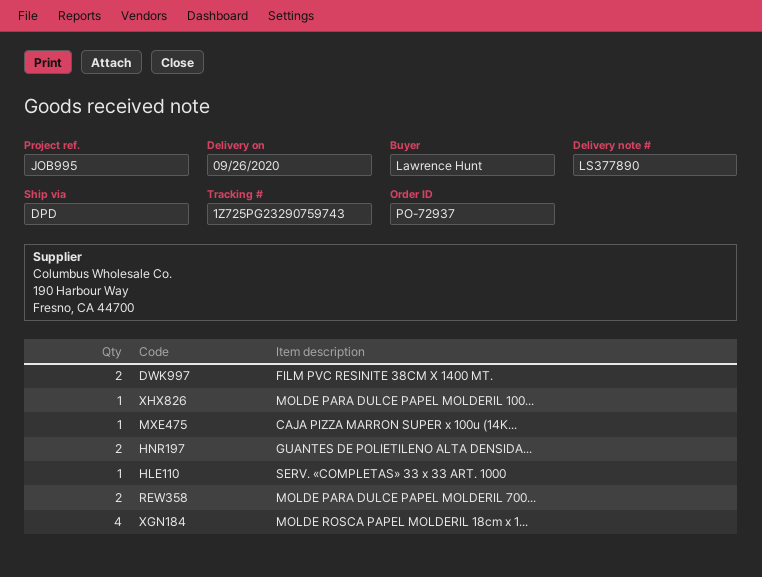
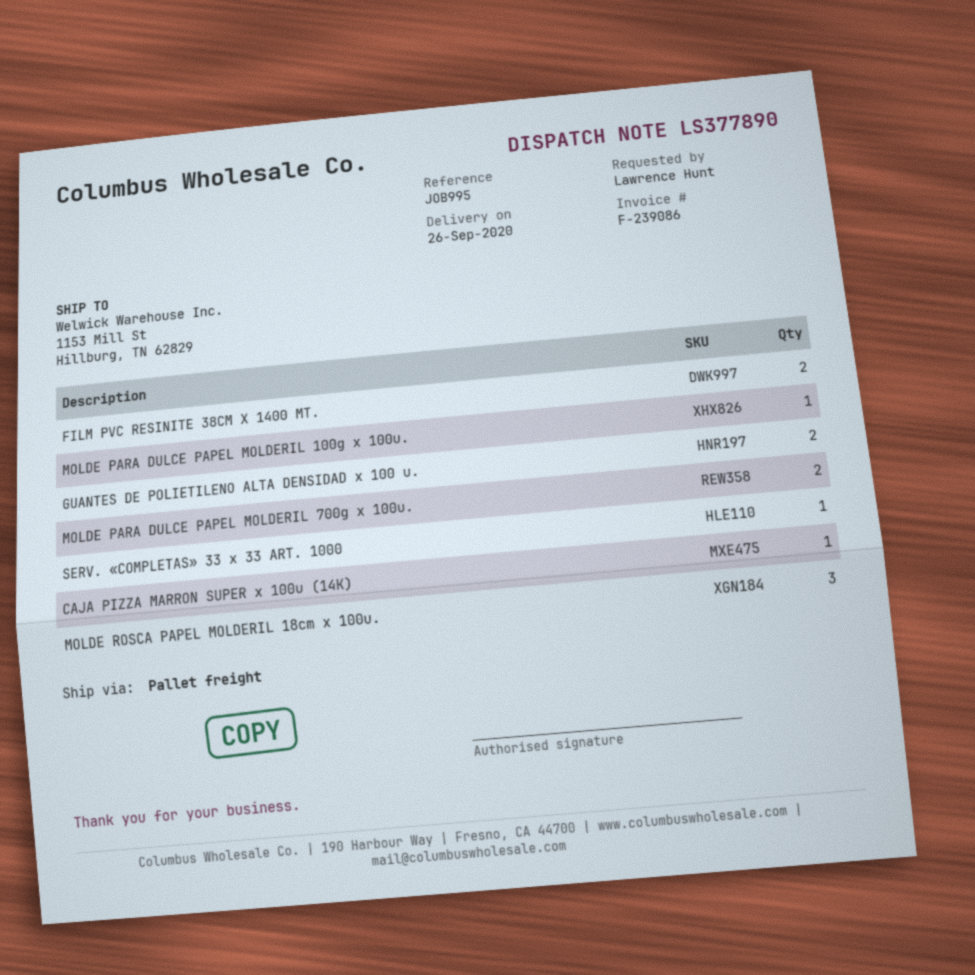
shipping method: DPD -> pallet freight
MOLDE ROSCA PAPEL MOLDERIL 18cm x 1...: 4 -> 3

